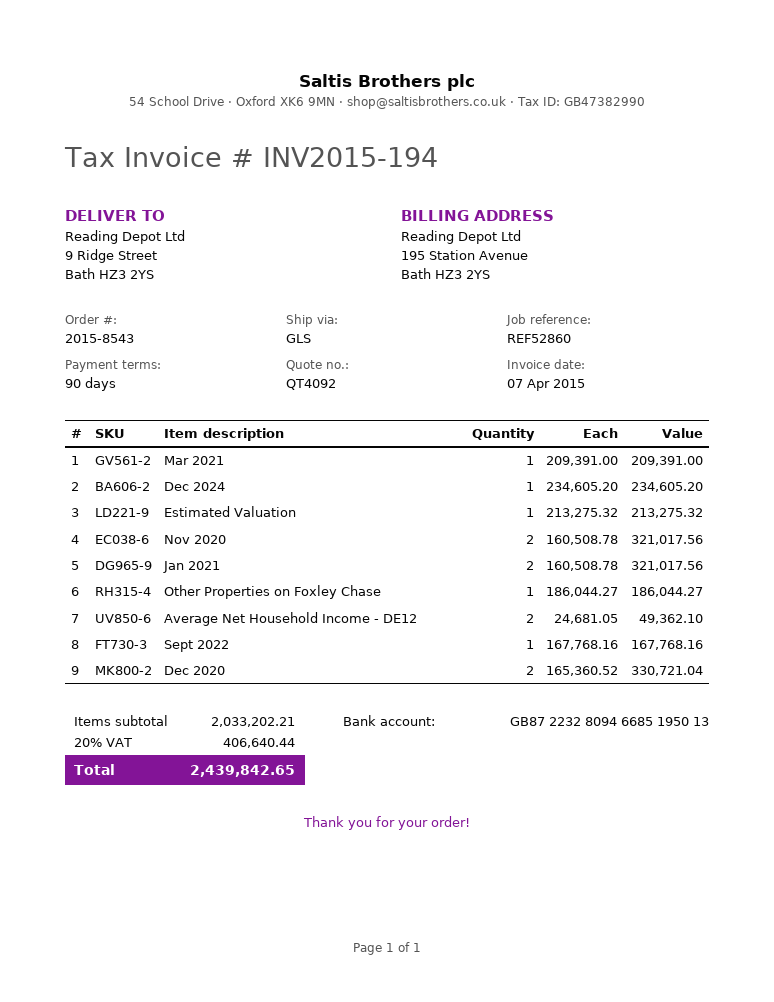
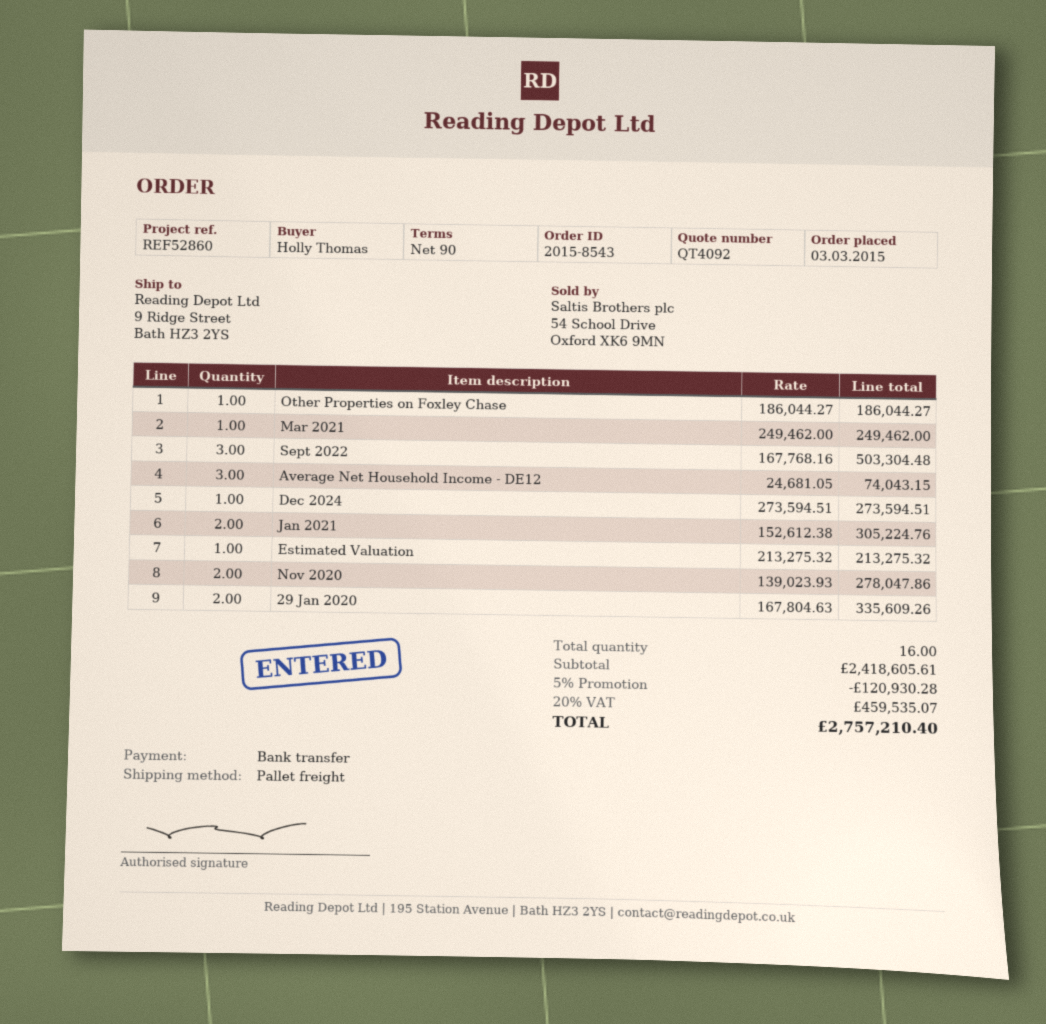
shipping method: GLS -> pallet freight
Mar 2021: 1 x 209391.00 = 209391.00 -> 1 x 249462.00 = 249462.00
Dec 2024: 1 x 234605.20 = 234605.20 -> 1 x 273594.51 = 273594.51
Nov 2020: 2 x 160508.78 = 321017.56 -> 2 x 139023.93 = 278047.86
Jan 2021: 2 x 160508.78 = 321017.56 -> 2 x 152612.38 = 305224.76
Average Net Household Income - DE12: 2 x 24681.05 = 49362.10 -> 3 x 24681.05 = 74043.15
Sept 2022: 1 x 167768.16 = 167768.16 -> 3 x 167768.16 = 503304.48
Dec 2020: 2 x 165360.52 = 330721.04 -> none
29 Jan 2020: none -> 2 x 167804.63 = 335609.26
subtotal: 2033202.21 -> 2418605.61
discount: none -> 5% = 120930.28
tax: 20% = 406640.44 -> 20% = 459535.07
total: 2439842.65 -> 2757210.40

